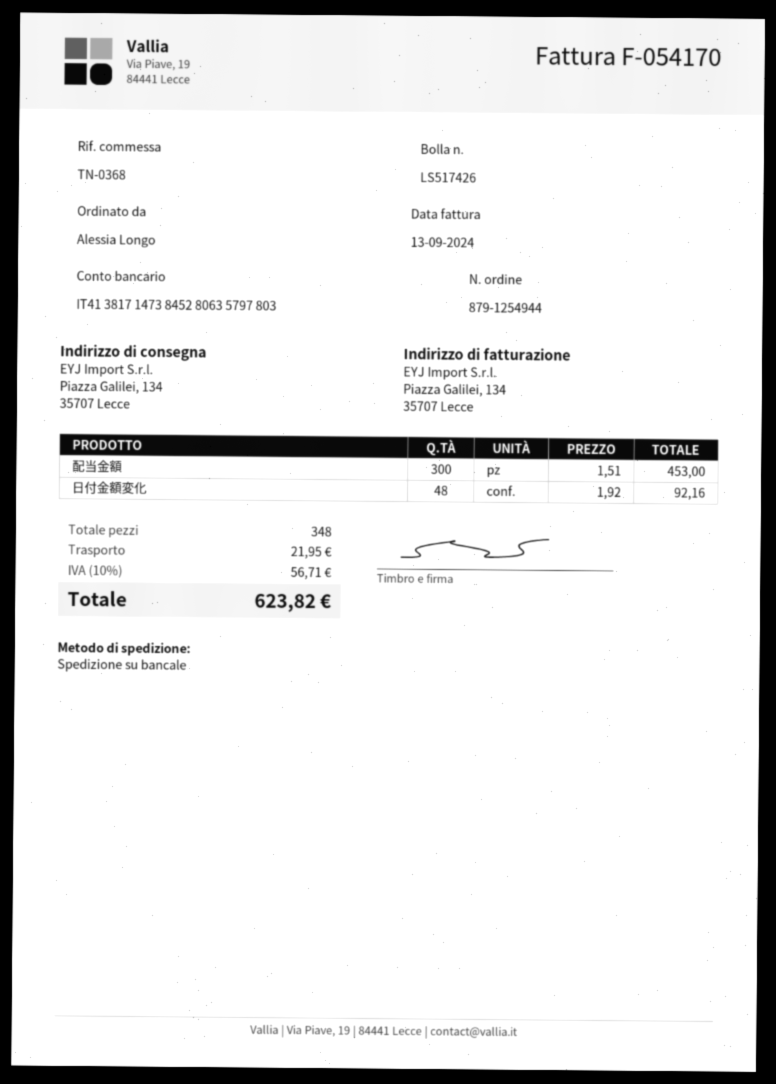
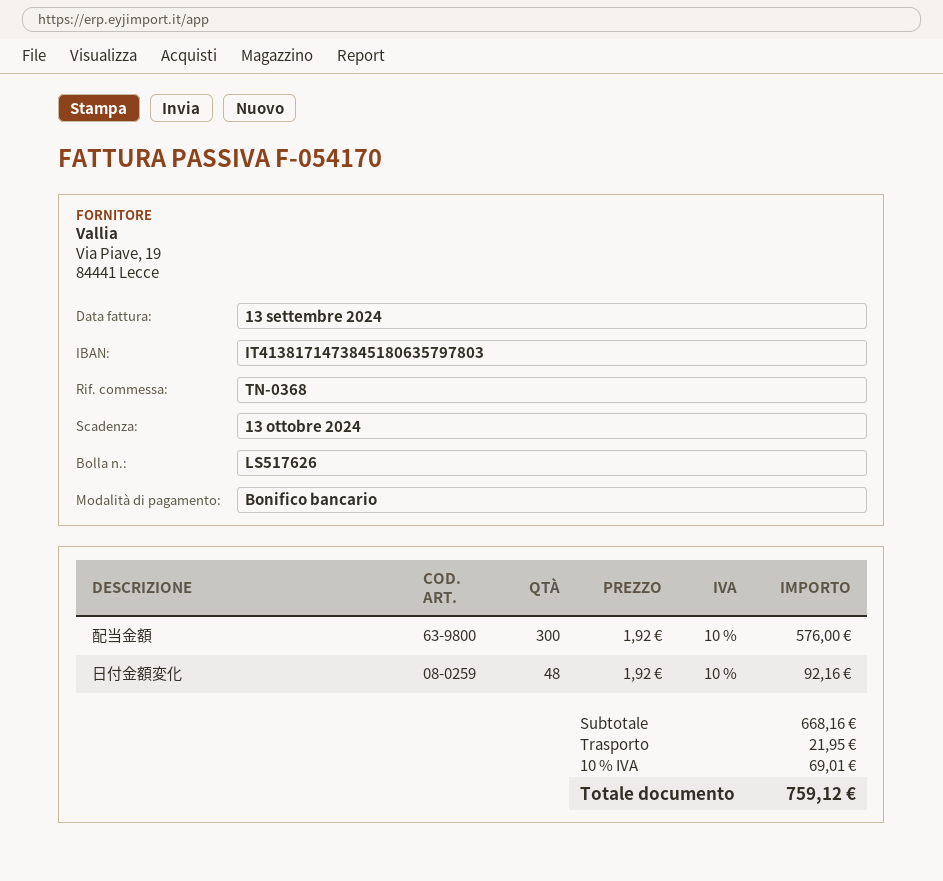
delivery note number: LS517426 -> LS517626
bank account: IT4138171473845280635797803 -> IT4138171473845180635797803
配当金額: 300 x 1.51 = 453.00 -> 300 x 1.92 = 576.00
tax: 10% = 56.71 -> 10% = 69.01
total: 623.82 -> 759.12

